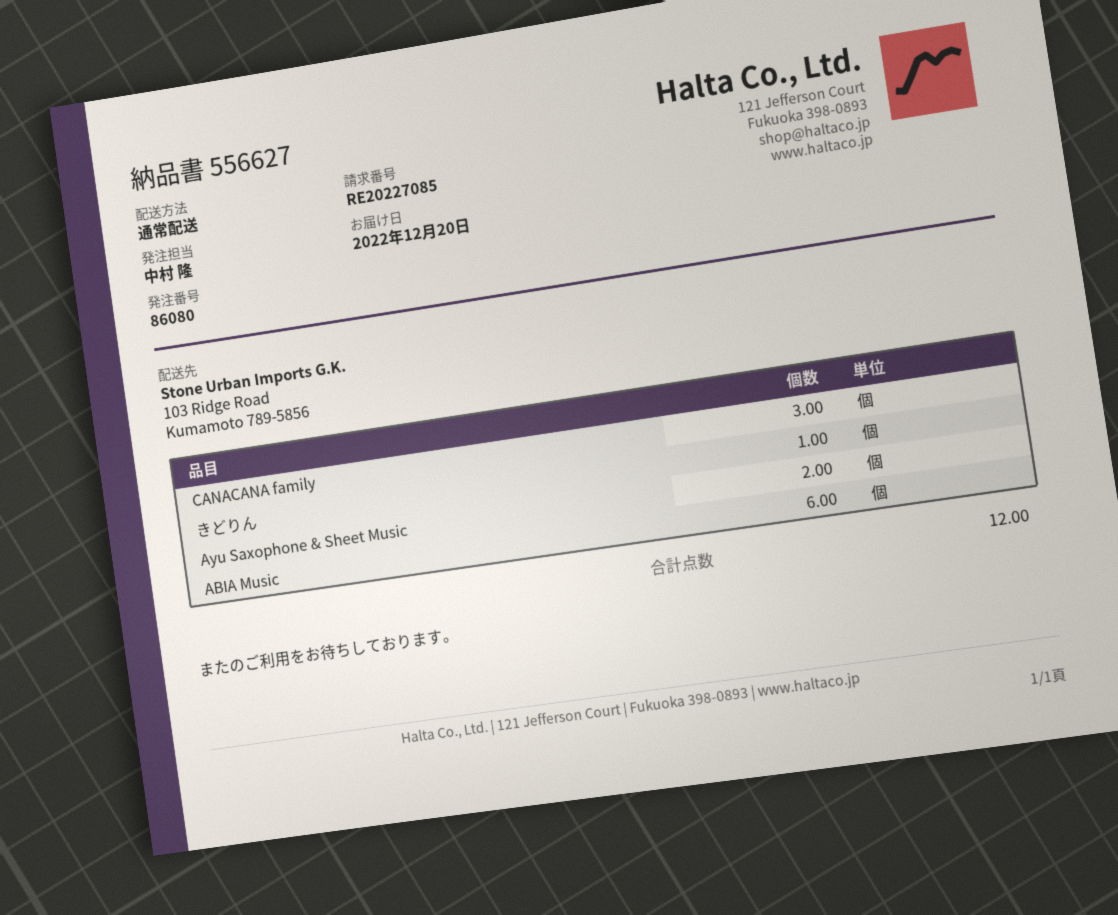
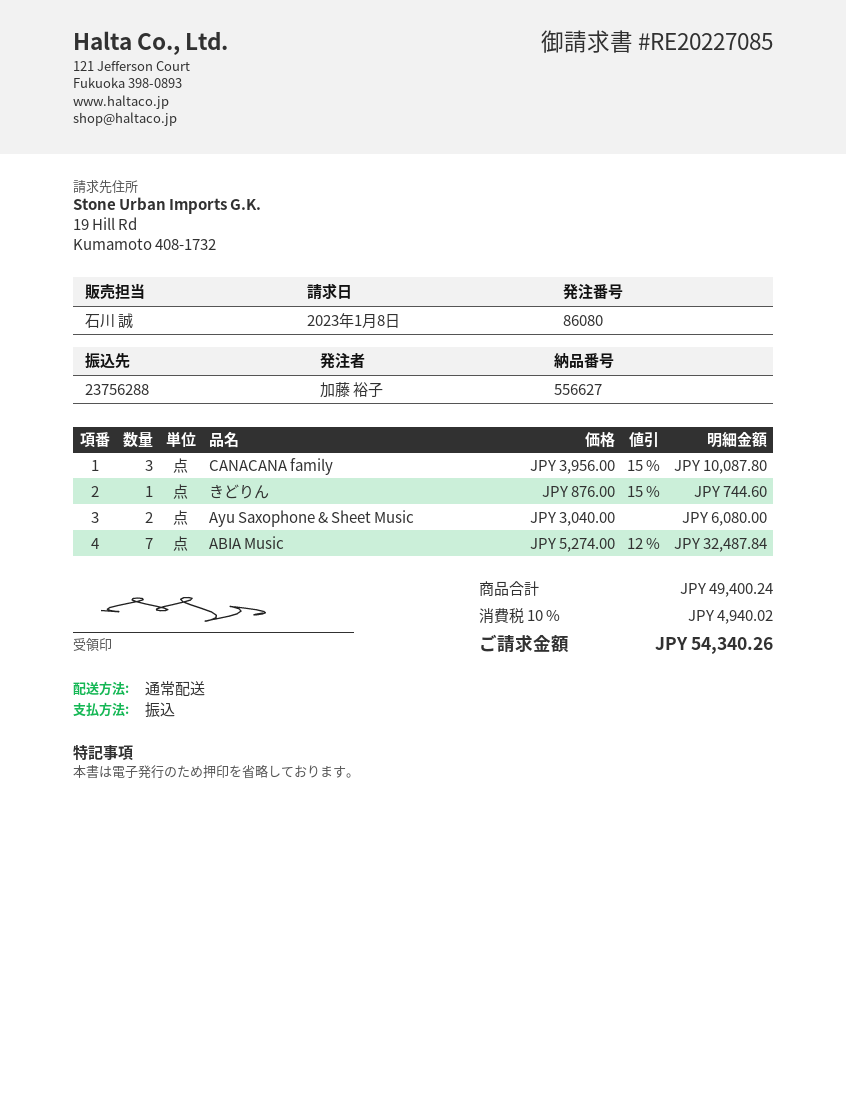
ordered by: 中村 隆 -> 加藤 裕子
ABIA Music: 6 -> 7

